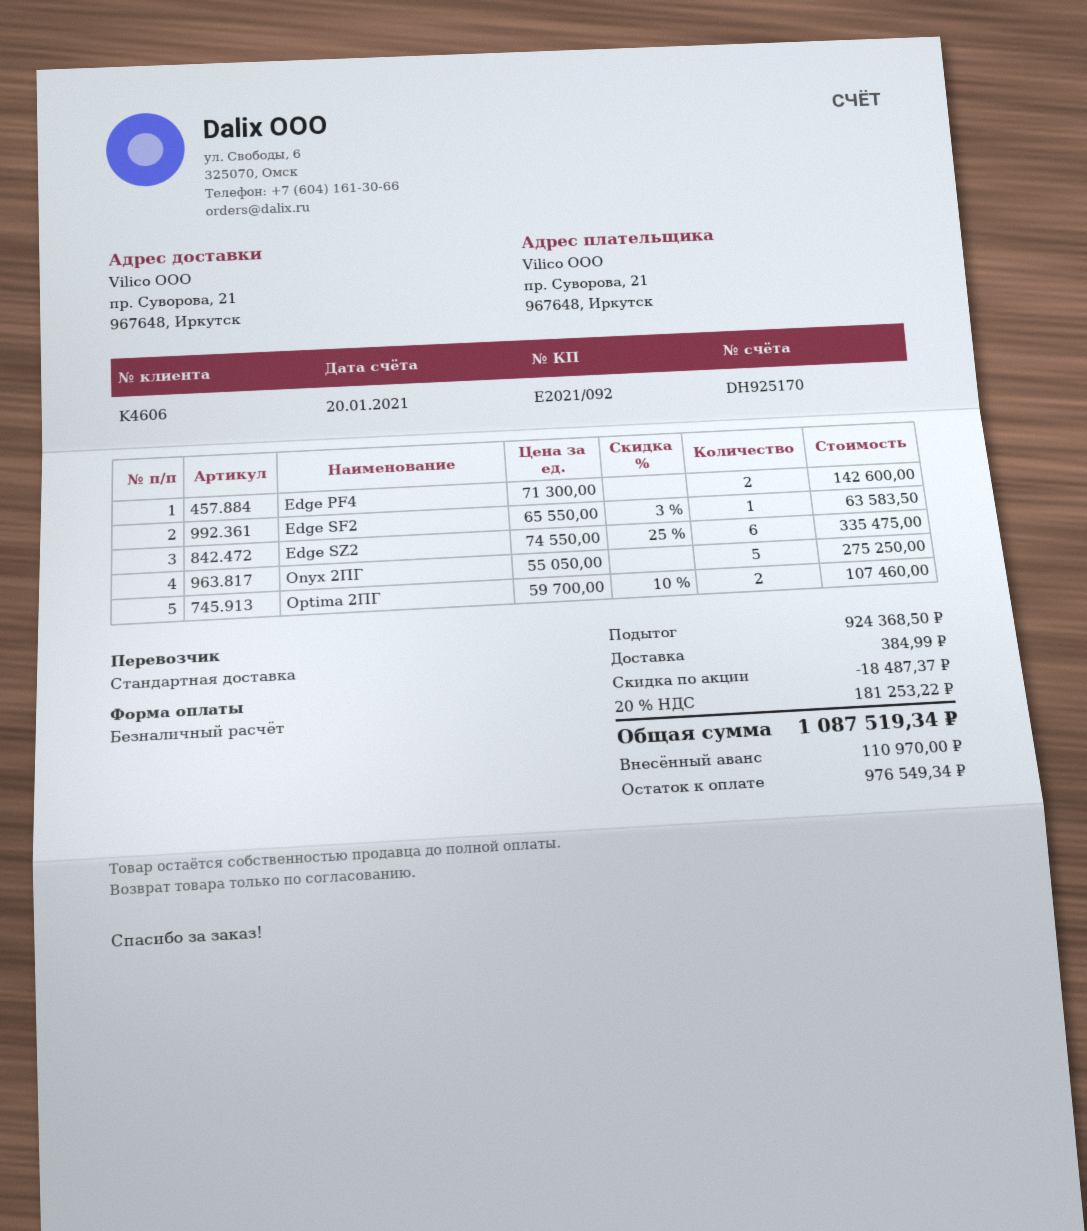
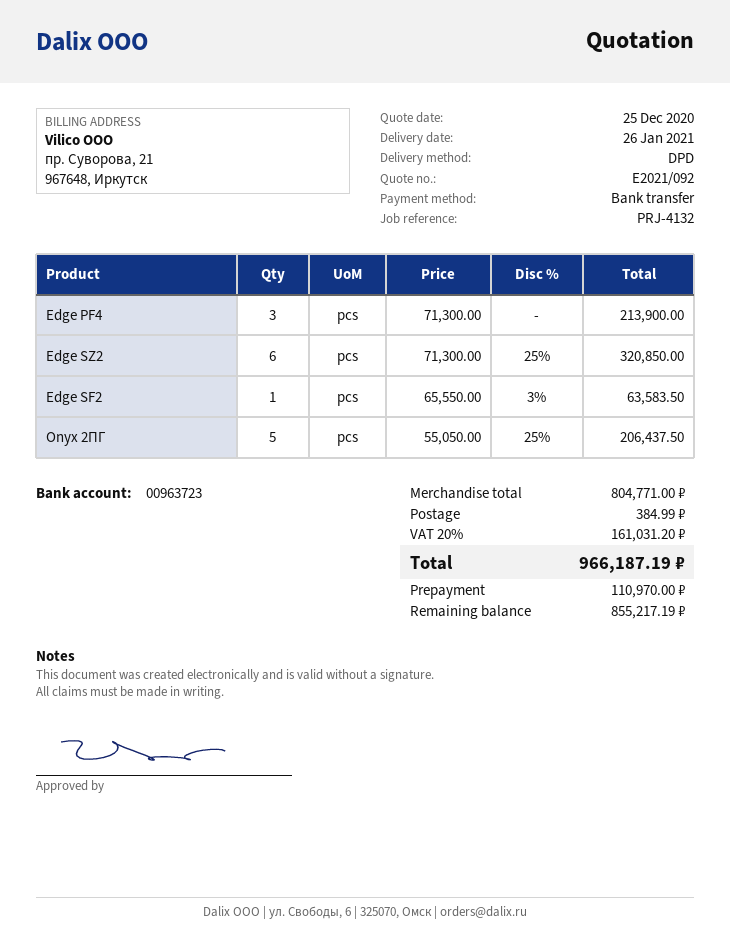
shipping method: standard -> DPD
Edge PF4: 2 x 71300.00 = 142600.00 -> 3 x 71300.00 = 213900.00
Edge SZ2: 6 x 74550.00 - 25% = 335475.00 -> 6 x 71300.00 - 25% = 320850.00
Onyx 2ПГ: 5 x 55050.00 = 275250.00 -> 5 x 55050.00 - 25% = 206437.50
Optima 2ПГ: 2 x 59700.00 - 10% = 107460.00 -> none
subtotal: 924368.50 -> 804771.00
discount: 18487.37 -> none
tax: 20% = 181253.22 -> 20% = 161031.20
total: 1087519.34 -> 966187.19
balance: 976549.34 -> 855217.19

